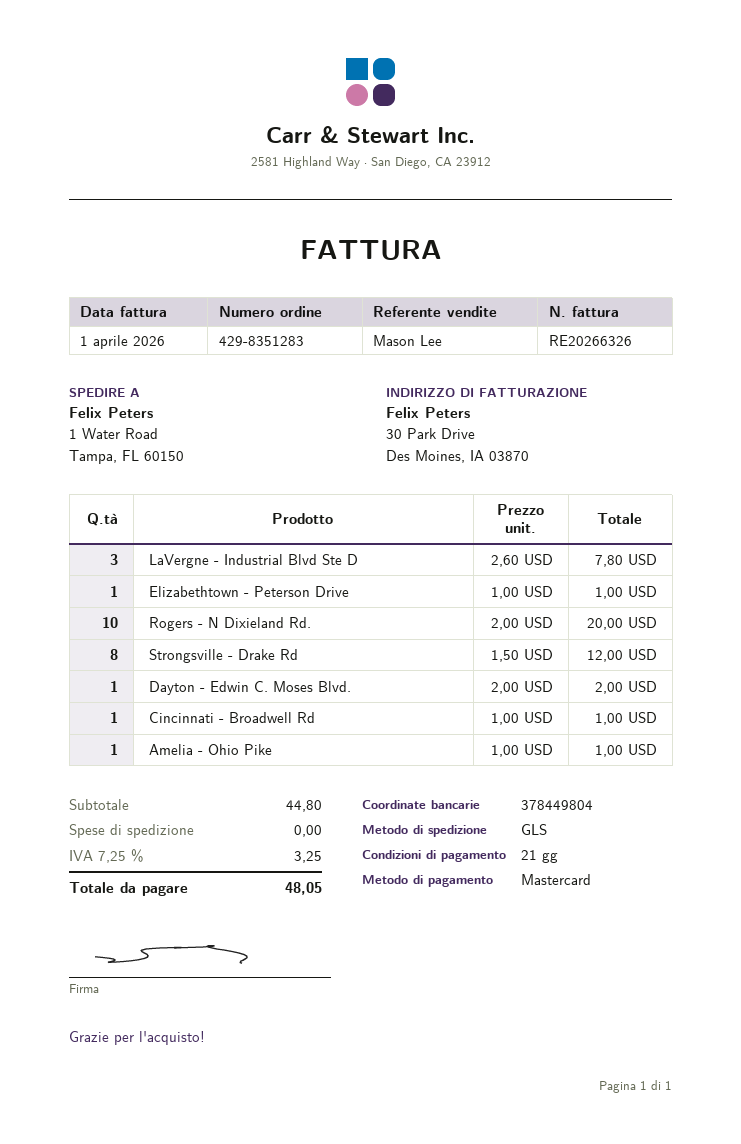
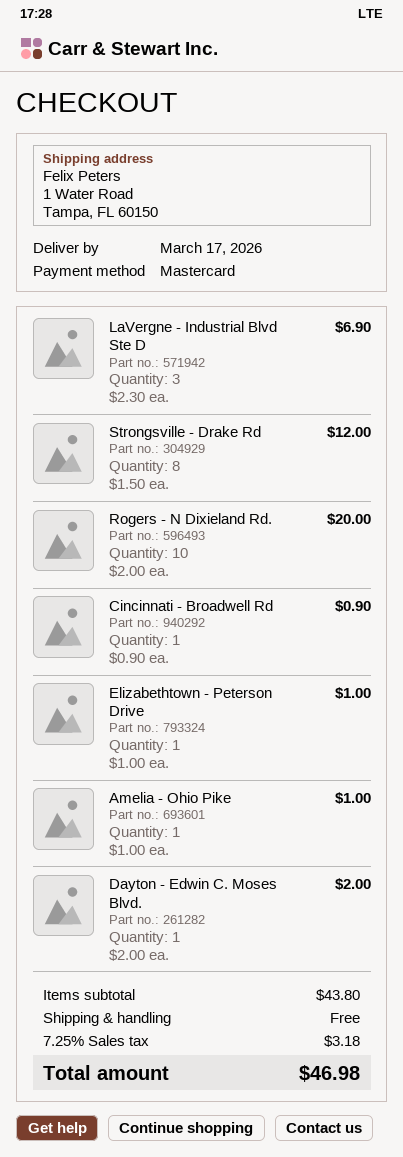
LaVergne - Industrial Blvd Ste D: 3 x 2.60 = 7.80 -> 3 x 2.30 = 6.90
Cincinnati - Broadwell Rd: 1 x 1.00 = 1.00 -> 1 x 0.90 = 0.90
subtotal: 44.80 -> 43.80
tax: 7.25% = 3.25 -> 7.25% = 3.18
total: 48.05 -> 46.98

